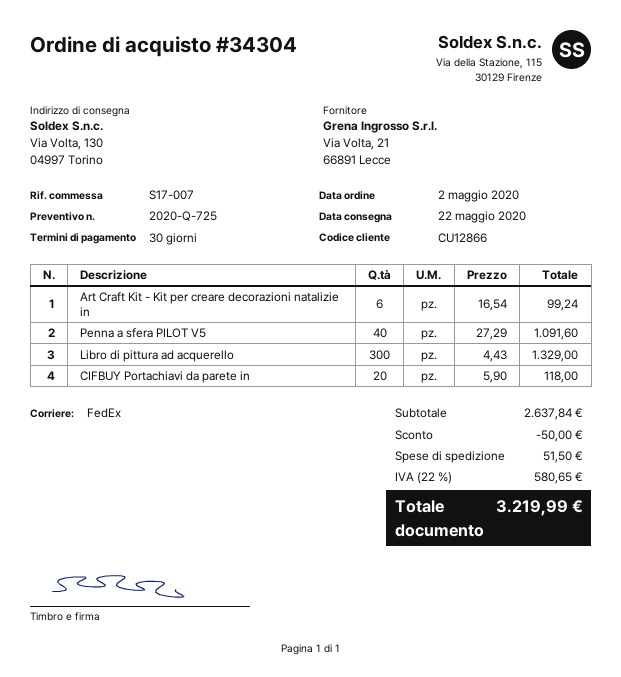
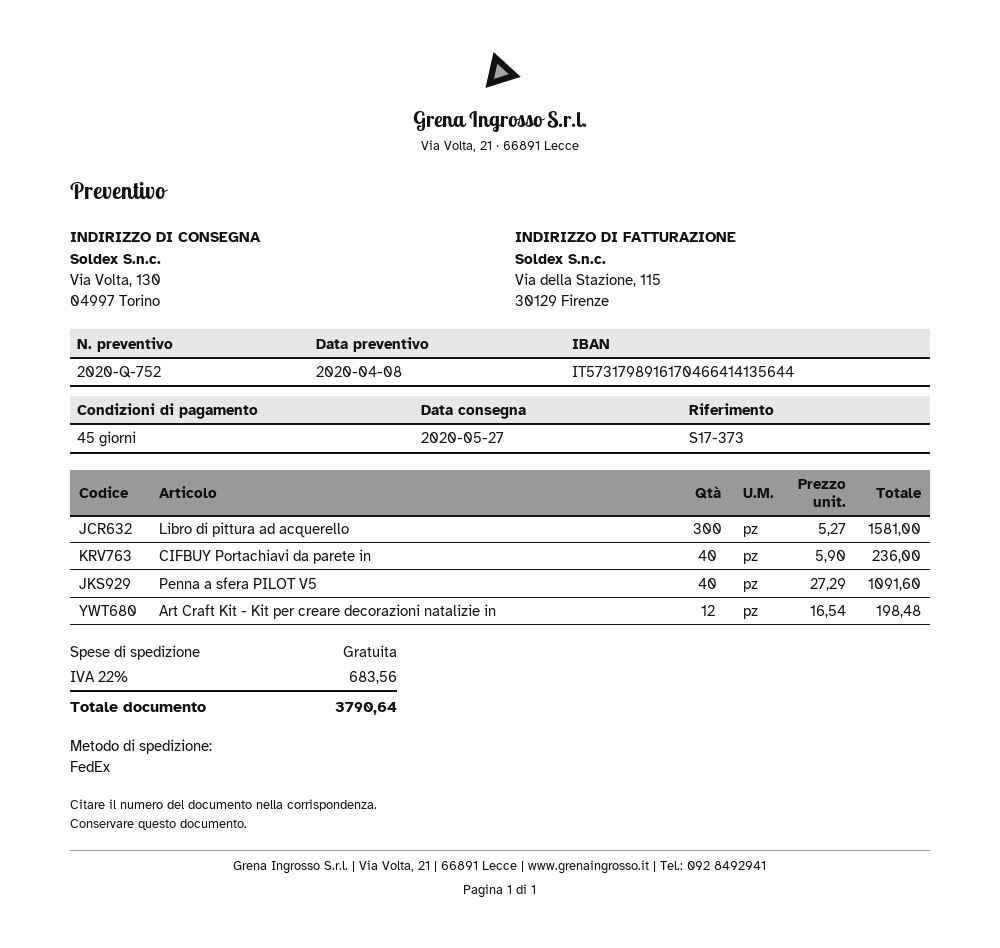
quote number: 2020-Q-725 -> 2020-Q-752
delivery date: 2020-05-22 -> 2020-05-27
payment terms: 30 days -> 45 days
reference: S17-007 -> S17-373
Art Craft Kit - Kit per creare decorazioni natalizie in: 6 x 16.54 = 99.24 -> 12 x 16.54 = 198.48
Libro di pittura ad acquerello: 300 x 4.43 = 1329.00 -> 300 x 5.27 = 1581.00
CIFBUY Portachiavi da parete in: 20 x 5.90 = 118.00 -> 40 x 5.90 = 236.00
discount: 50.00 -> none
shipping: 51.50 -> 0.00
tax: 22% = 580.65 -> 22% = 683.56
total: 3219.99 -> 3790.64

